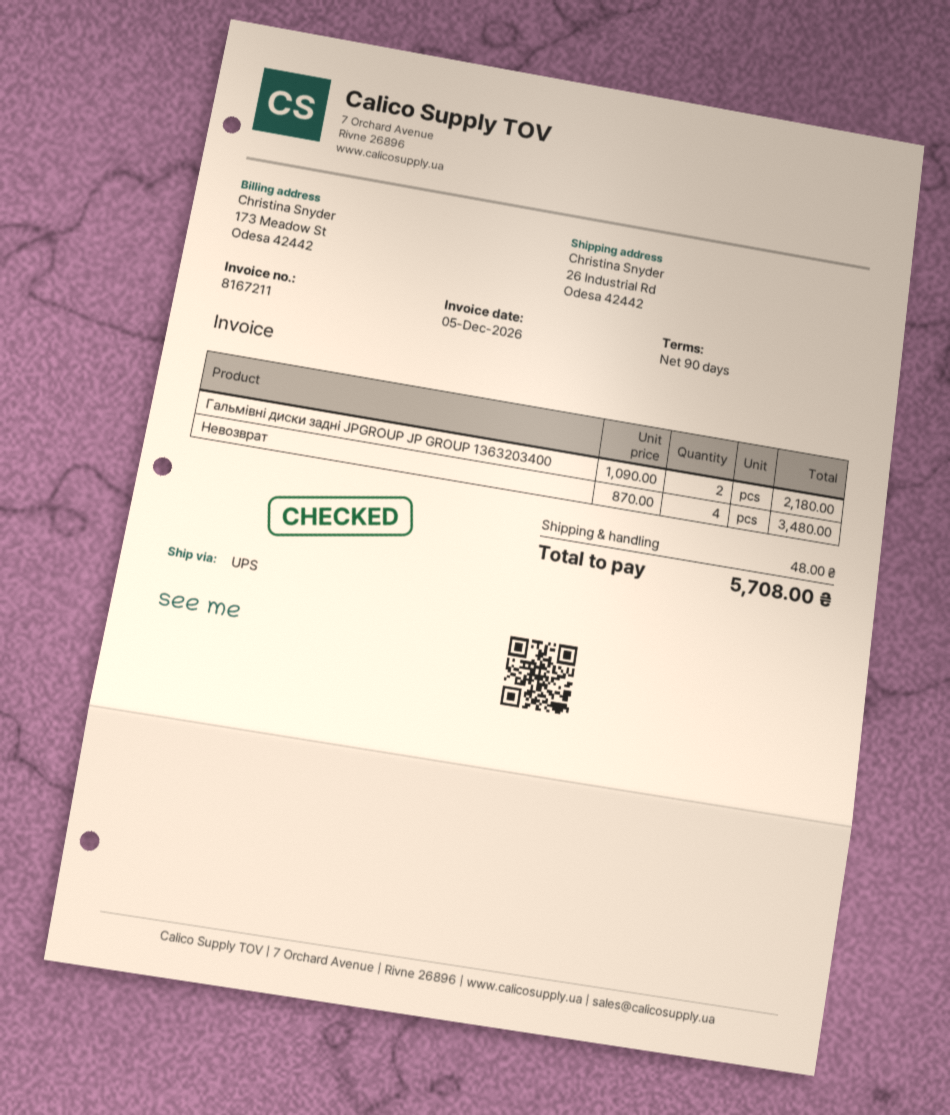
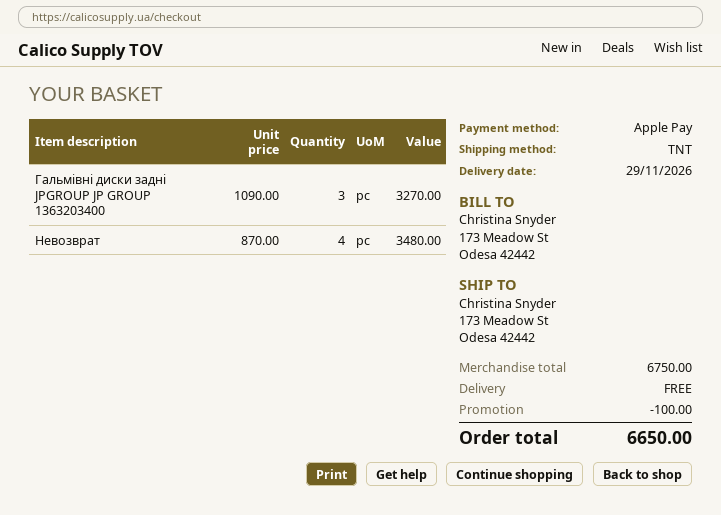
shipping method: UPS -> TNT
ship to: 26 Industrial Rd, Odesa 42442 -> 173 Meadow St, Odesa 42442
Гальмiвнi диски заднi JPGROUP JP GROUP 1363203400: 2 x 1090.00 = 2180.00 -> 3 x 1090.00 = 3270.00
discount: none -> 100.00
shipping: 48.00 -> 0.00
total: 5708.00 -> 6650.00

